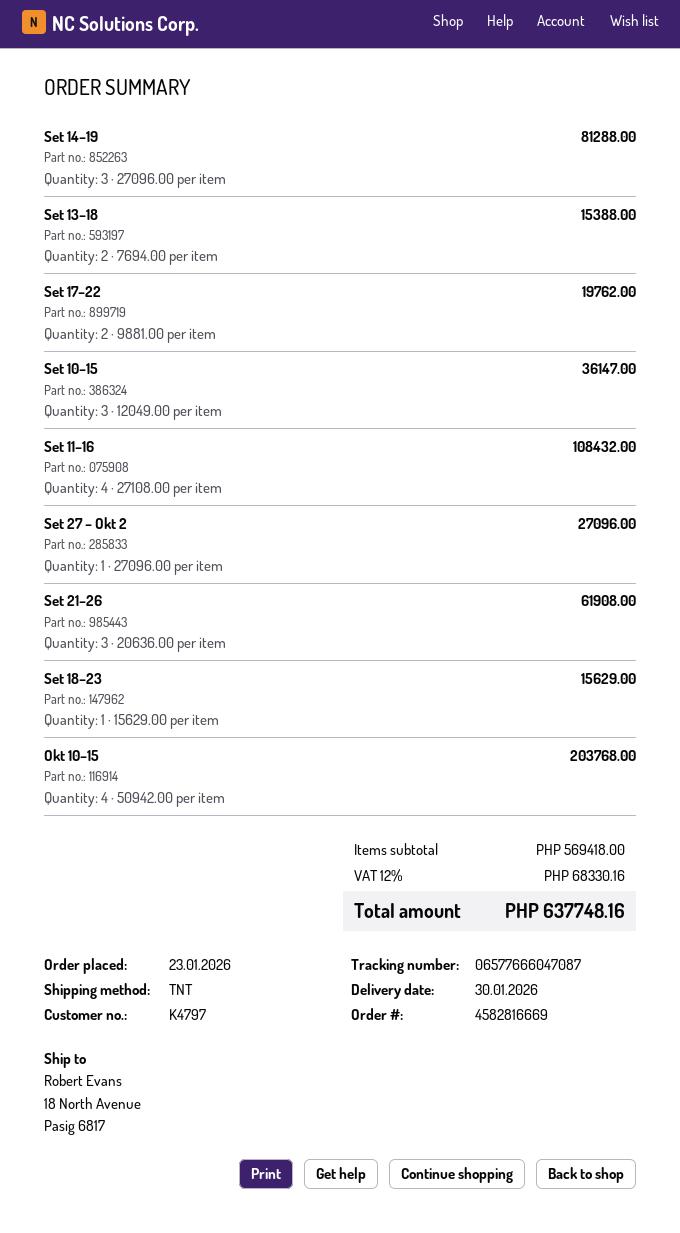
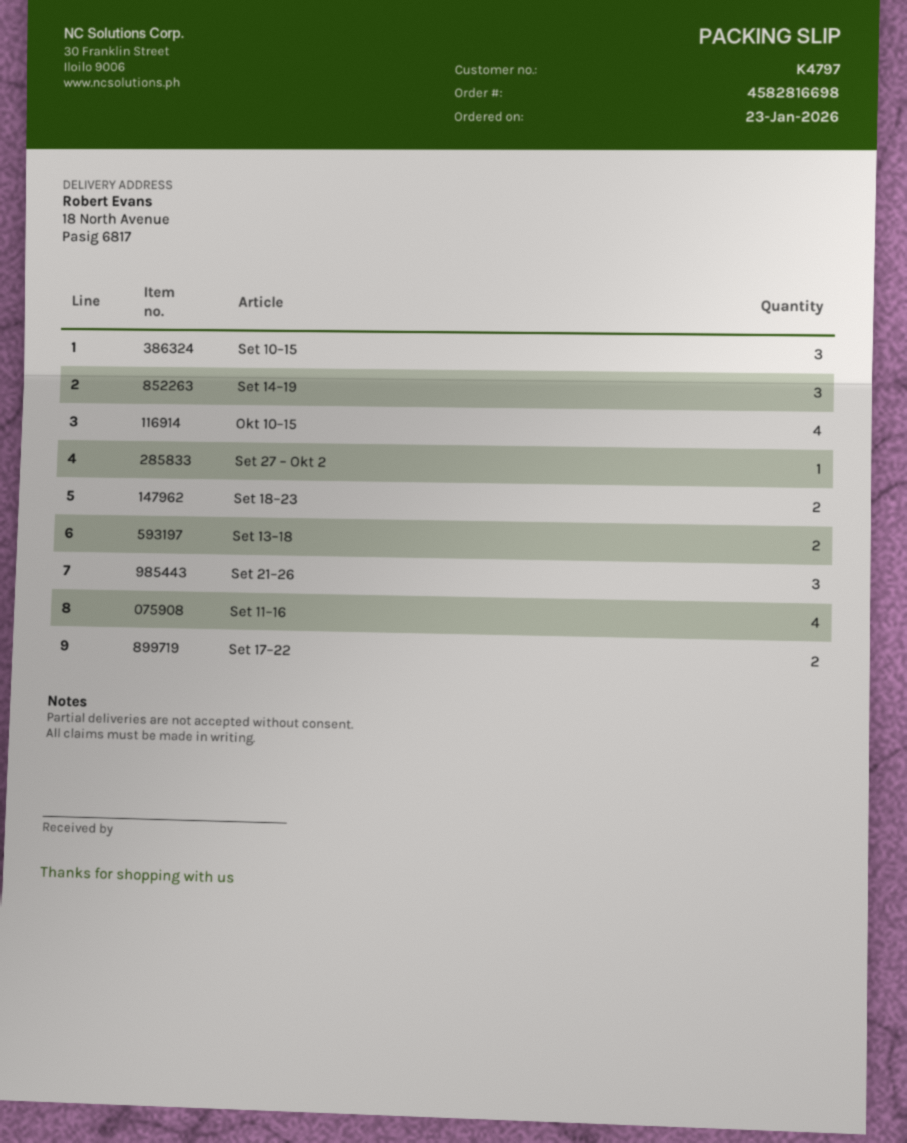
order number: 4582816669 -> 4582816698
Set 18–23: 1 -> 2

